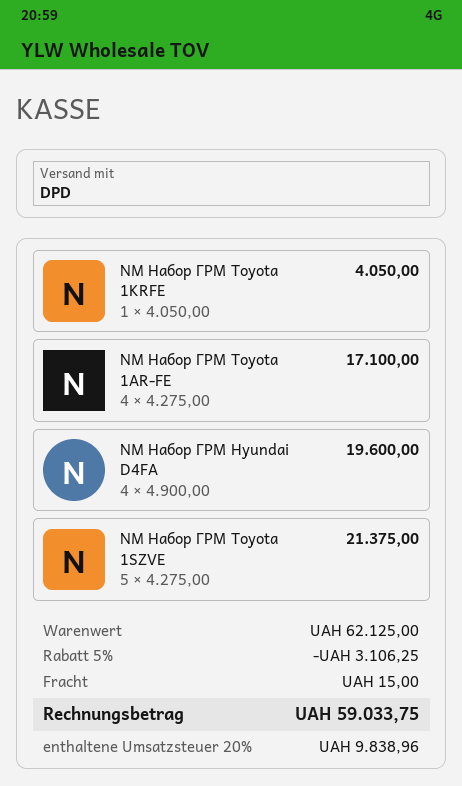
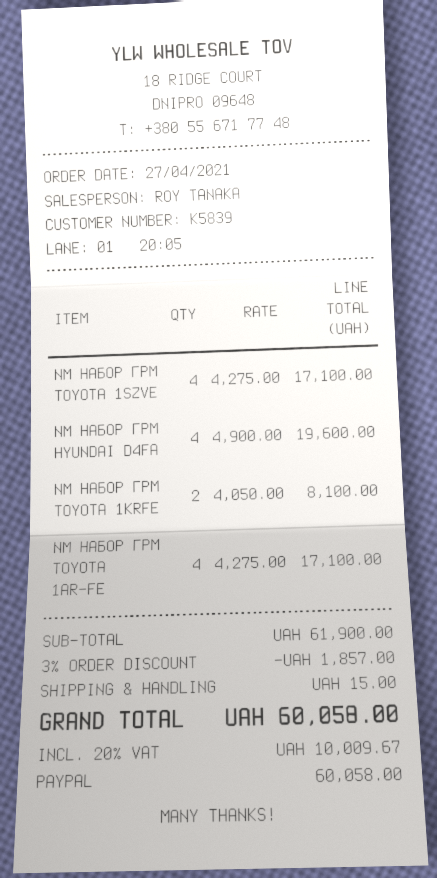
NM Набор ГРМ Toyota 1KRFE: 1 x 4050.00 = 4050.00 -> 2 x 4050.00 = 8100.00
NM Набор ГРМ Toyota 1SZVE: 5 x 4275.00 = 21375.00 -> 4 x 4275.00 = 17100.00
subtotal: 62125.00 -> 61900.00
discount: 5% = 3106.25 -> 3% = 1857.00
tax: 20% = 9838.96 -> 20% = 10009.67
total: 59033.75 -> 60058.00

